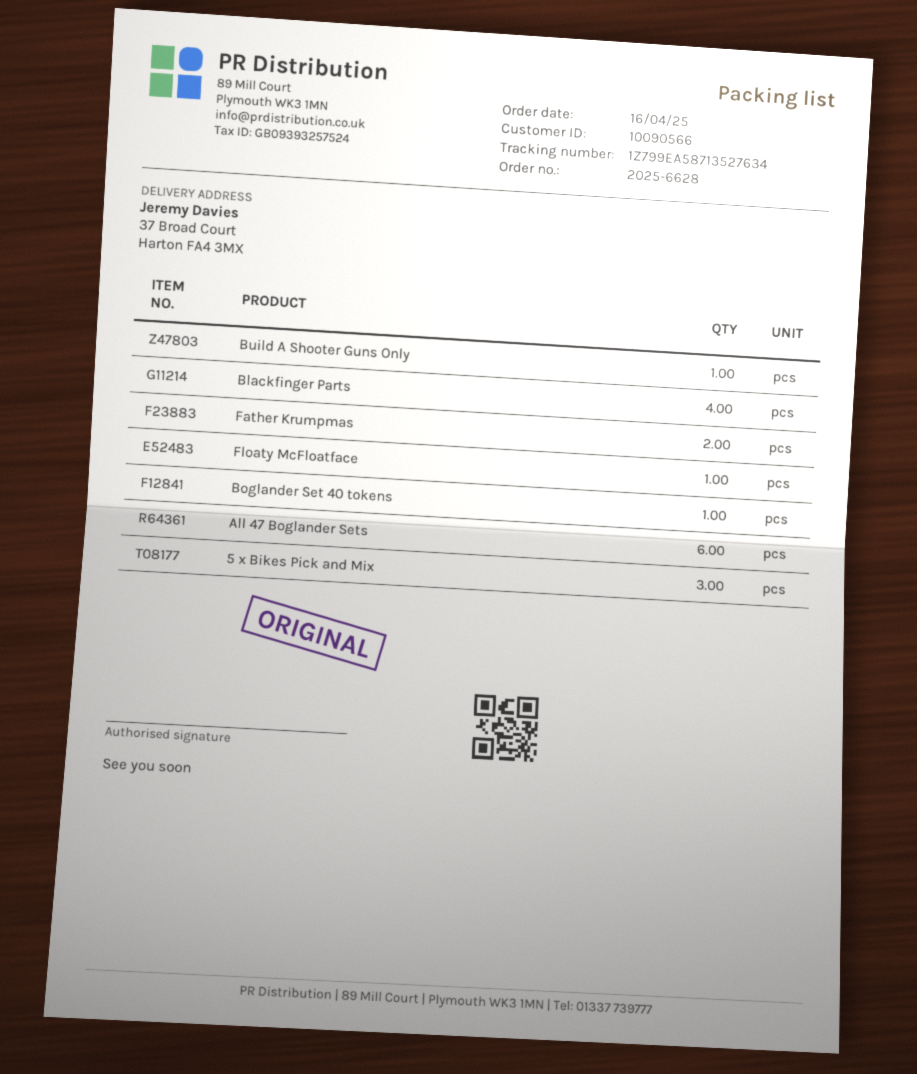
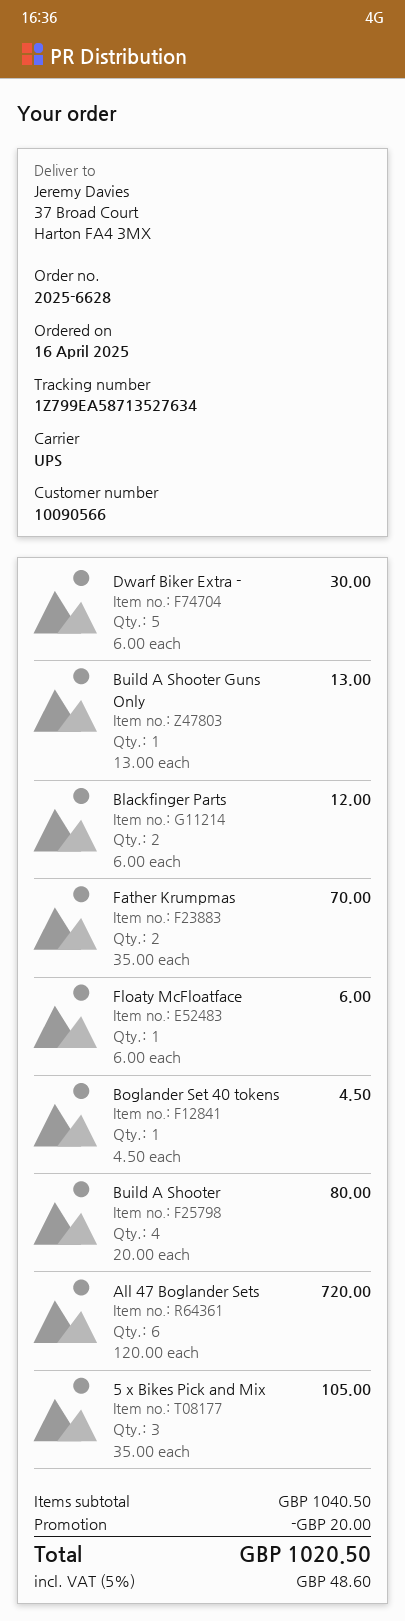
Blackfinger Parts: 4 -> 2
Dwarf Biker Extra -: none -> 5
Build A Shooter: none -> 4

